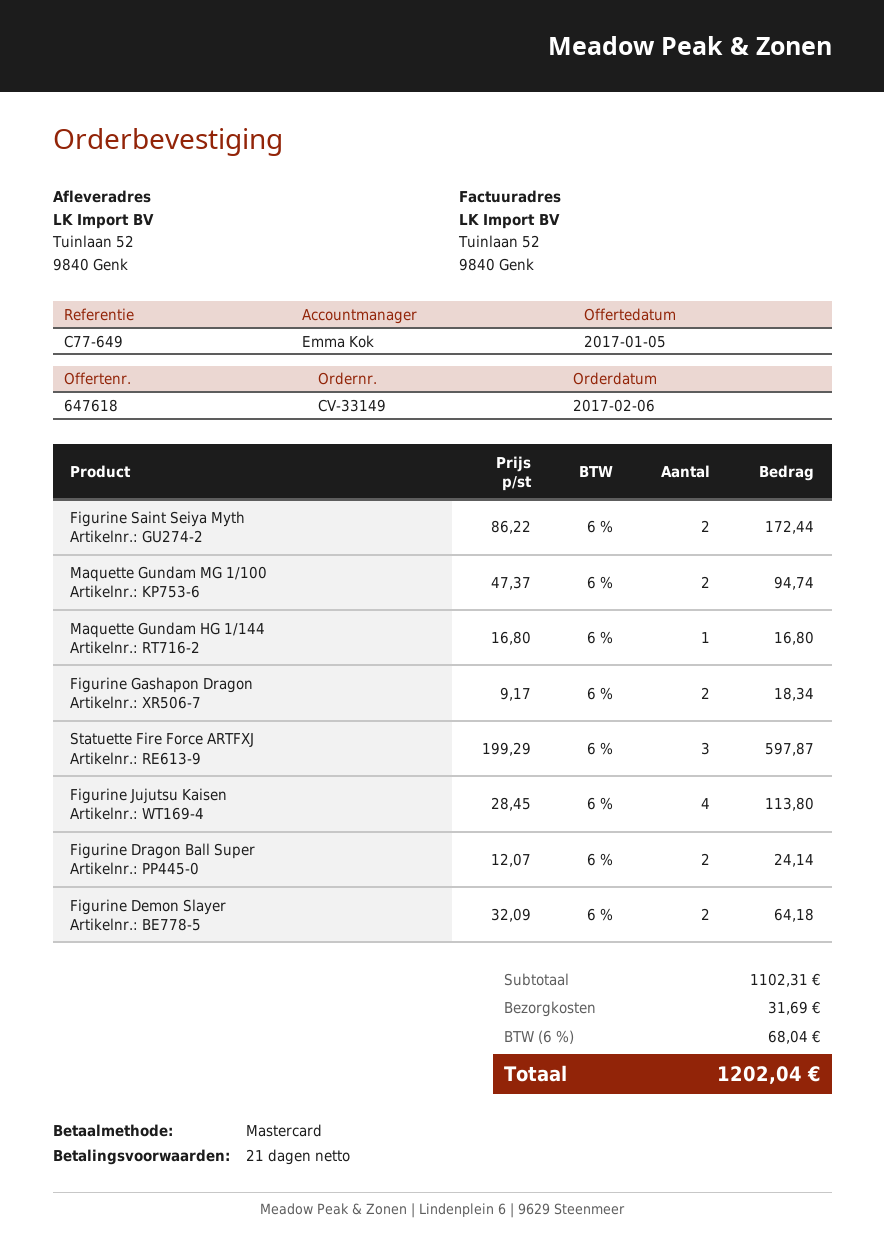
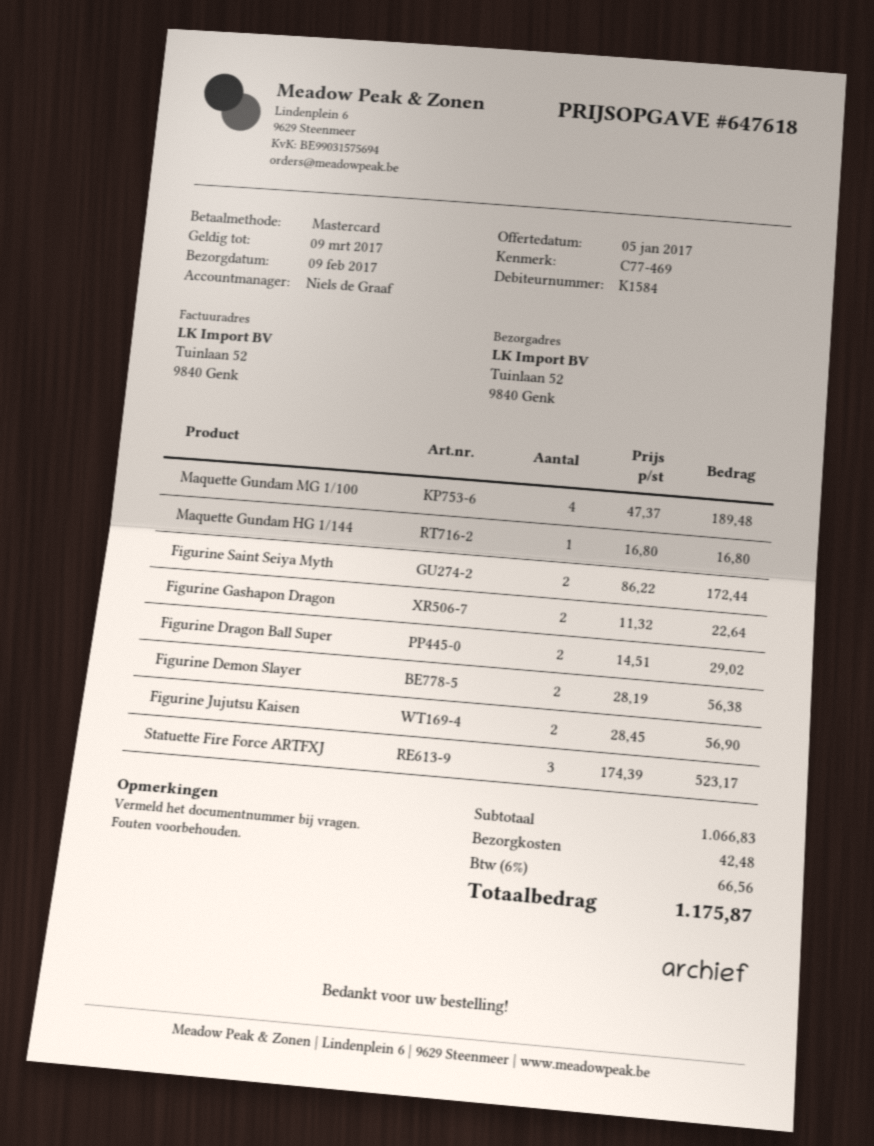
reference: C77-649 -> C77-469
sales rep: Emma Kok -> Niels de Graaf
Maquette Gundam MG 1/100: 2 x 47.37 = 94.74 -> 4 x 47.37 = 189.48
Figurine Gashapon Dragon: 2 x 9.17 = 18.34 -> 2 x 11.32 = 22.64
Statuette Fire Force ARTFXJ: 3 x 199.29 = 597.87 -> 3 x 174.39 = 523.17
Figurine Jujutsu Kaisen: 4 x 28.45 = 113.80 -> 2 x 28.45 = 56.90
Figurine Dragon Ball Super: 2 x 12.07 = 24.14 -> 2 x 14.51 = 29.02
Figurine Demon Slayer: 2 x 32.09 = 64.18 -> 2 x 28.19 = 56.38
subtotal: 1102.31 -> 1066.83
shipping: 31.69 -> 42.48
tax: 6% = 68.04 -> 6% = 66.56
total: 1202.04 -> 1175.87

